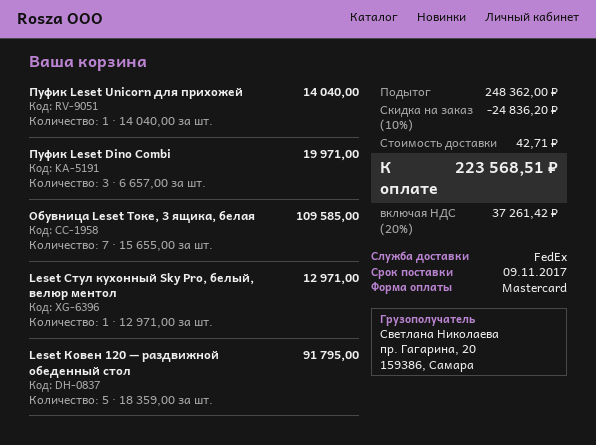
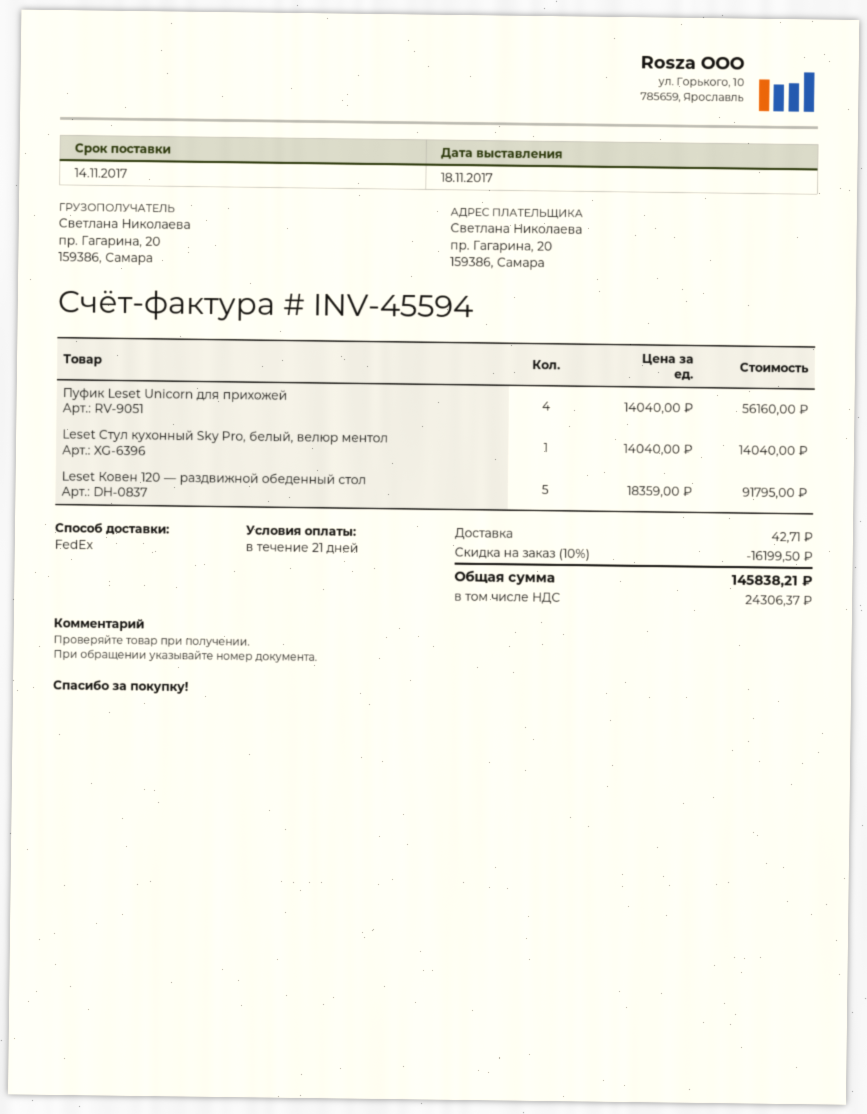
delivery date: 2017-11-09 -> 2017-11-14
Пуфик Leset Unicorn для прихожей: 1 x 14040.00 = 14040.00 -> 4 x 14040.00 = 56160.00
Пуфик Leset Dino Combi: 3 x 6657.00 = 19971.00 -> none
Обувница Leset Токе, 3 ящика, белая: 7 x 15655.00 = 109585.00 -> none
Leset Стул кухонный Sky Pro, белый, велюр ментол: 1 x 12971.00 = 12971.00 -> 1 x 14040.00 = 14040.00
discount: 10% = 24836.20 -> 10% = 16199.50
tax: 37261.42 -> 24306.37
total: 223568.51 -> 145838.21

